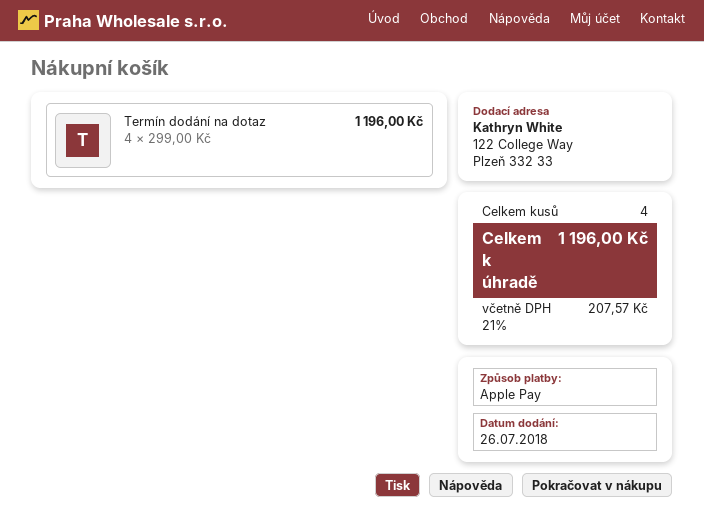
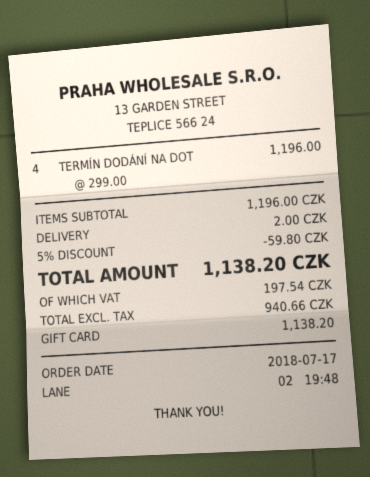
payment method: Apple Pay -> gift card
discount: none -> 5% = 59.80
shipping: none -> 2.00
tax: 207.57 -> 197.54
total: 1196.00 -> 1138.20

